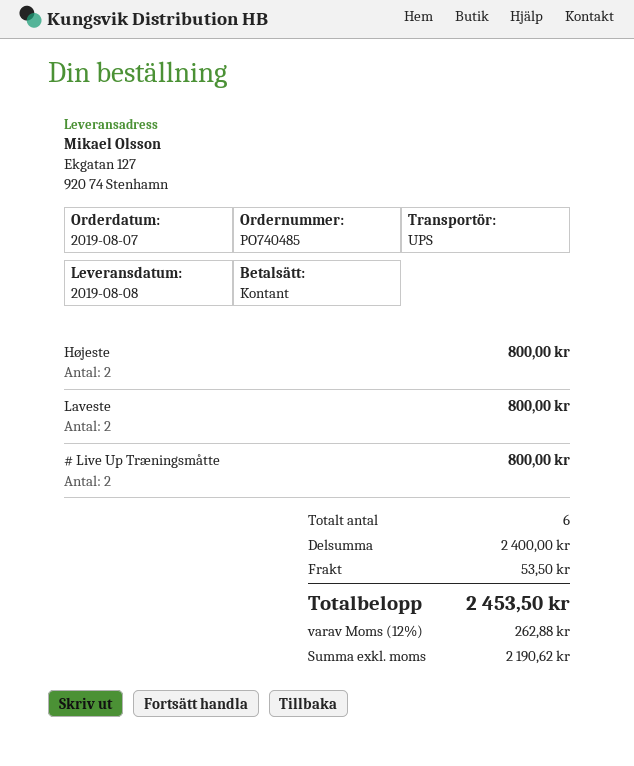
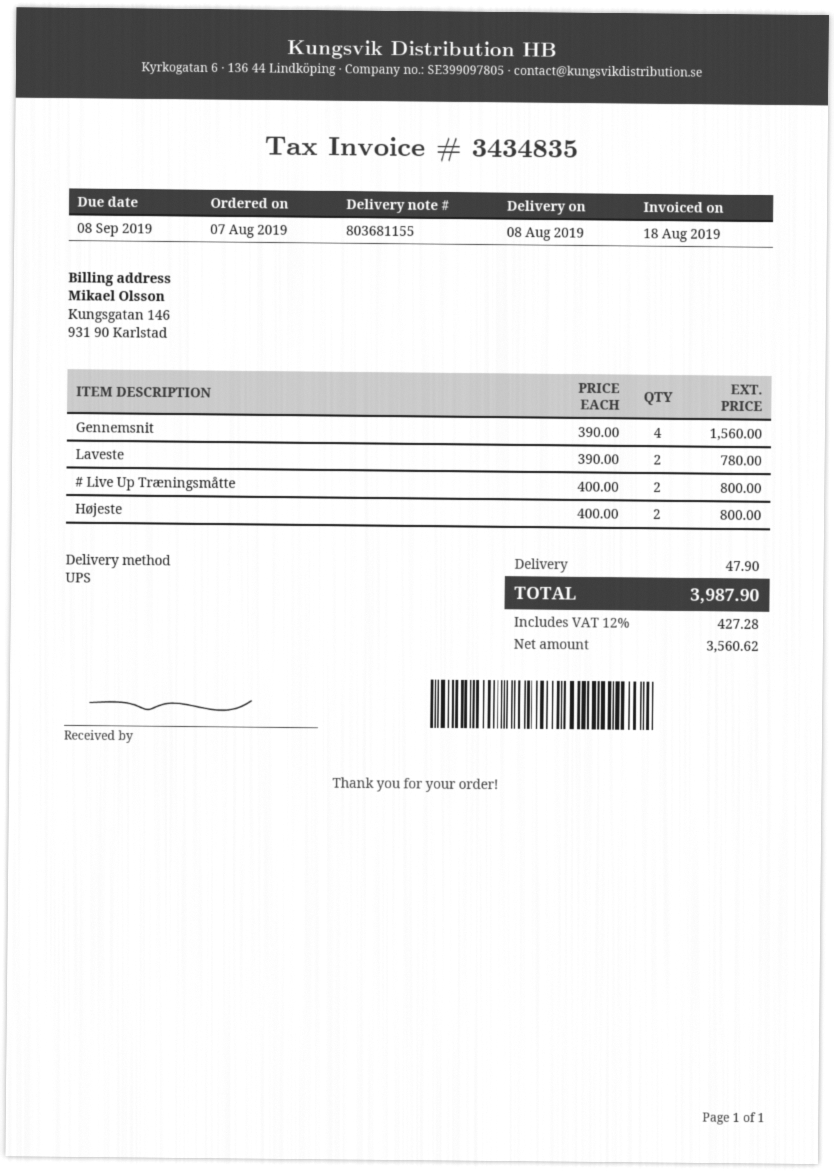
Laveste: 2 for 800.00 -> 2 for 780.00
Gennemsnit: none -> 4 for 1560.00
shipping: 53.50 -> 47.90
net: 2190.62 -> 3560.62
tax: 12% = 262.88 -> 12% = 427.28
total: 2453.50 -> 3987.90

